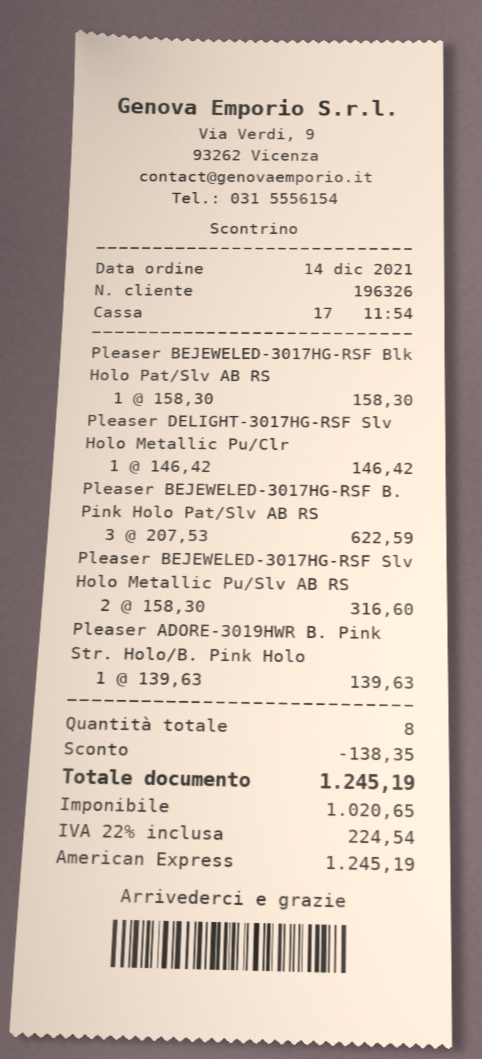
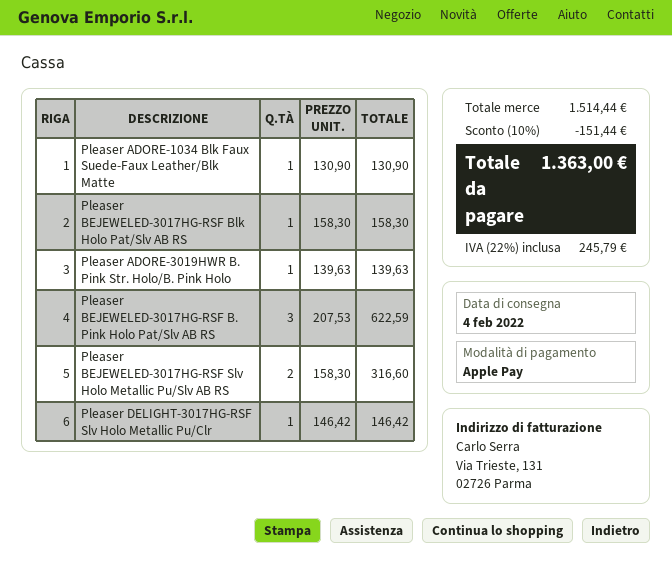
payment method: American Express -> Apple Pay
Pleaser ADORE-1034 Blk Faux Suede-Faux Leather/Blk Matte: none -> 1 x 130.90 = 130.90
discount: 138.35 -> 151.44
tax: 22% = 224.54 -> 22% = 245.79
total: 1245.19 -> 1363.00

